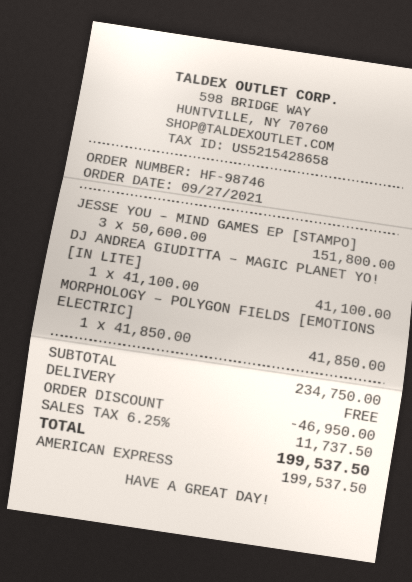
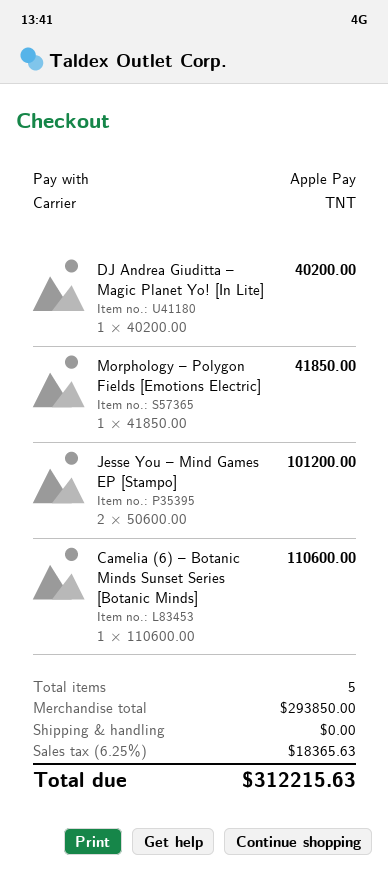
payment method: American Express -> Apple Pay
JESSE YOU – MIND GAMES EP [STAMPO]: 3 x 50600.00 = 151800.00 -> 2 x 50600.00 = 101200.00
DJ ANDREA GIUDITTA – MAGIC PLANET YO! [IN LITE]: 1 x 41100.00 = 41100.00 -> 1 x 40200.00 = 40200.00
Camelia (6) – Botanic Minds Sunset Series [Botanic Minds]: none -> 1 x 110600.00 = 110600.00
subtotal: 234750.00 -> 293850.00
discount: 46950.00 -> none
tax: 6.25% = 11737.50 -> 6.25% = 18365.63
total: 199537.50 -> 312215.63

